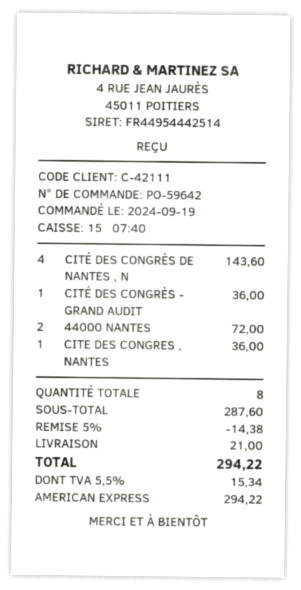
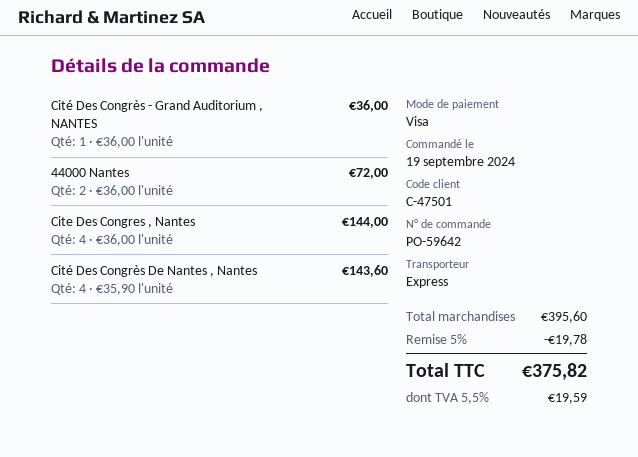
customer number: C-42111 -> C-47501
payment method: American Express -> Visa
CITE DES CONGRES , NANTES: 1 for 36.00 -> 4 for 144.00
subtotal: 287.60 -> 395.60
discount: 5% = 14.38 -> 5% = 19.78
shipping: 21.00 -> none
tax: 5.5% = 15.34 -> 5.5% = 19.59
total: 294.22 -> 375.82

